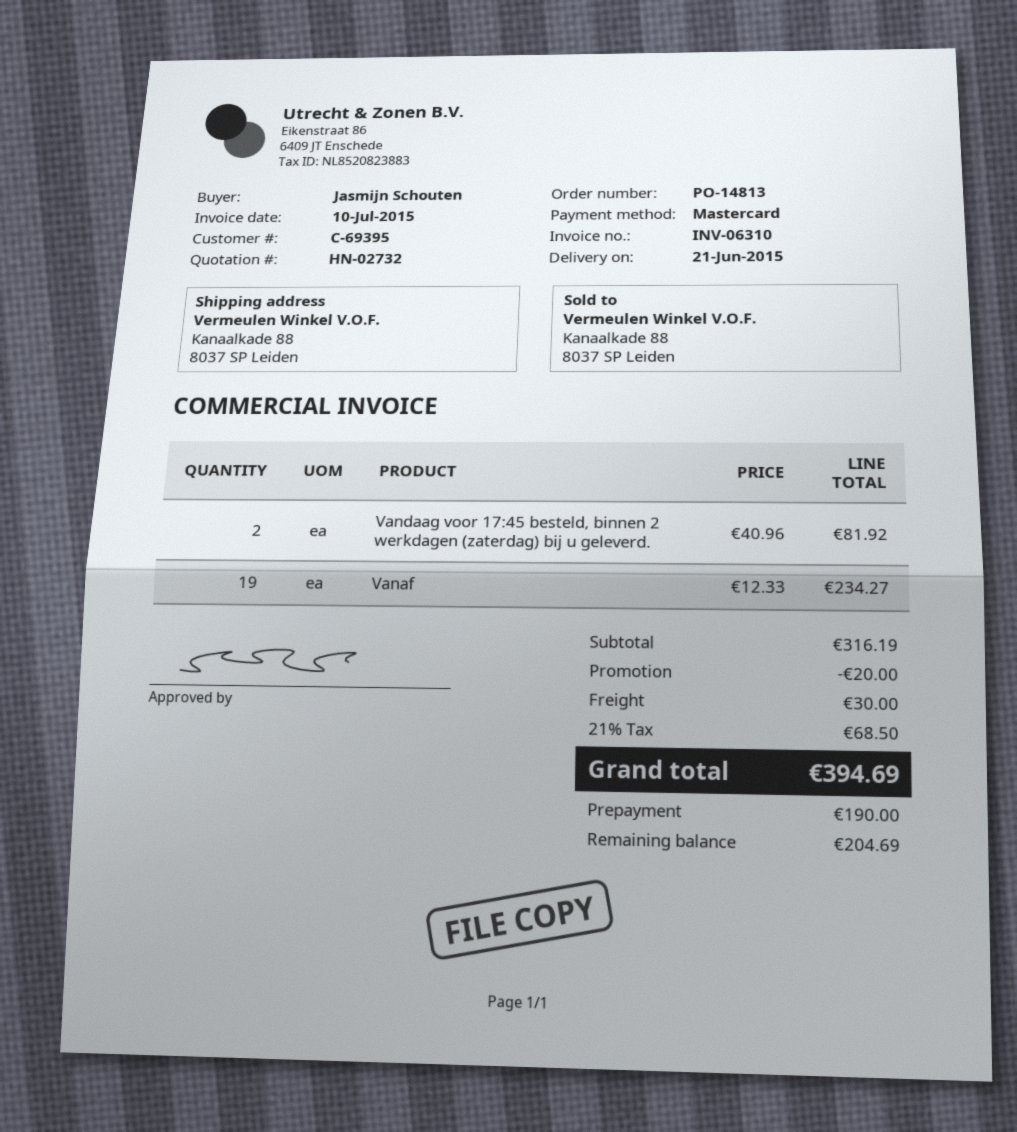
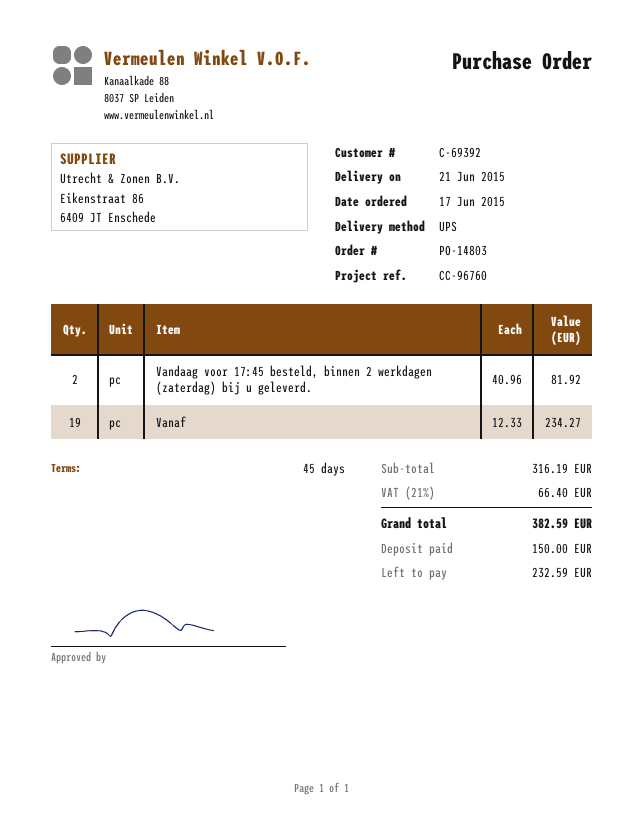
order number: PO-14813 -> PO-14803
customer number: C-69395 -> C-69392
discount: 20.00 -> none
shipping: 30.00 -> none
tax: 21% = 68.50 -> 21% = 66.40
total: 394.69 -> 382.59
deposit: 190.00 -> 150.00
balance: 204.69 -> 232.59

